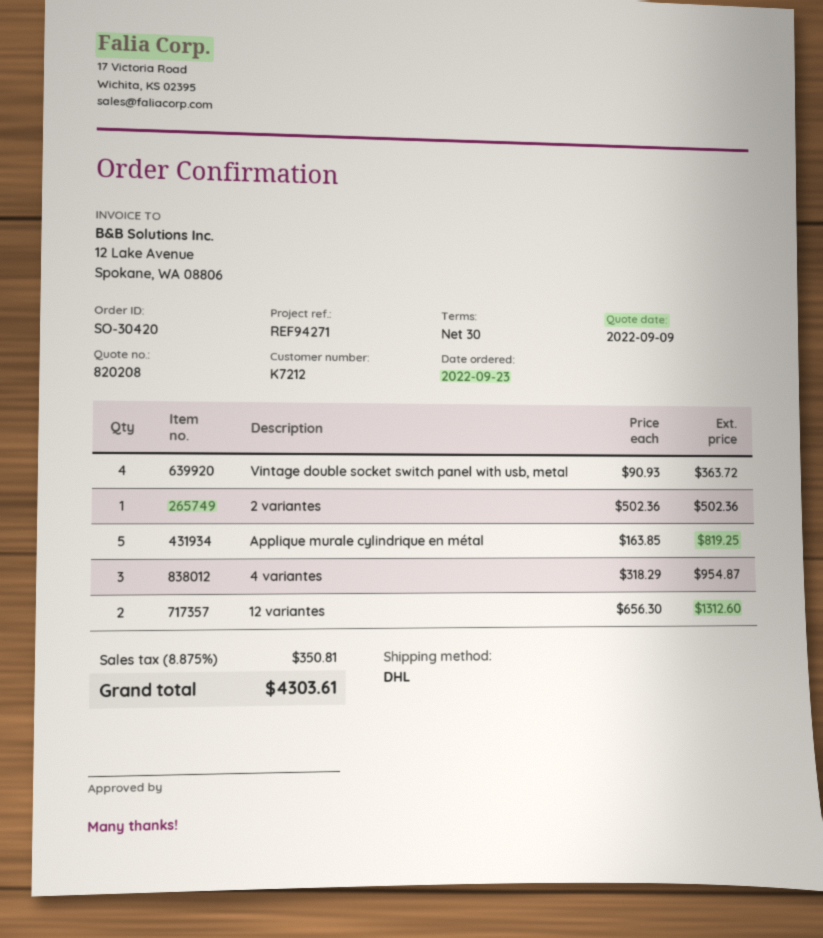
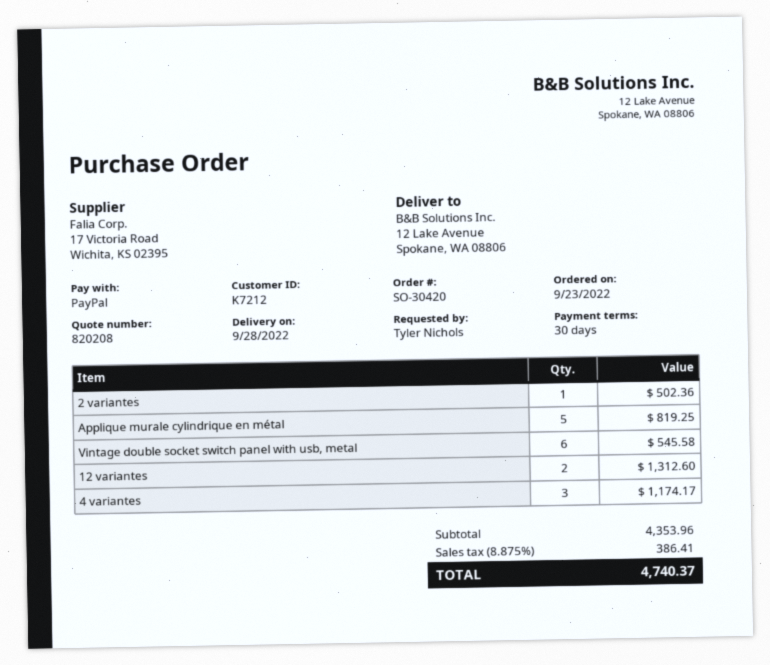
Vintage double socket switch panel with usb, metal: 4 for 363.72 -> 6 for 545.58
4 variantes: 3 for 954.87 -> 3 for 1174.17
tax: 8.875% = 350.81 -> 8.875% = 386.41
total: 4303.61 -> 4740.37

